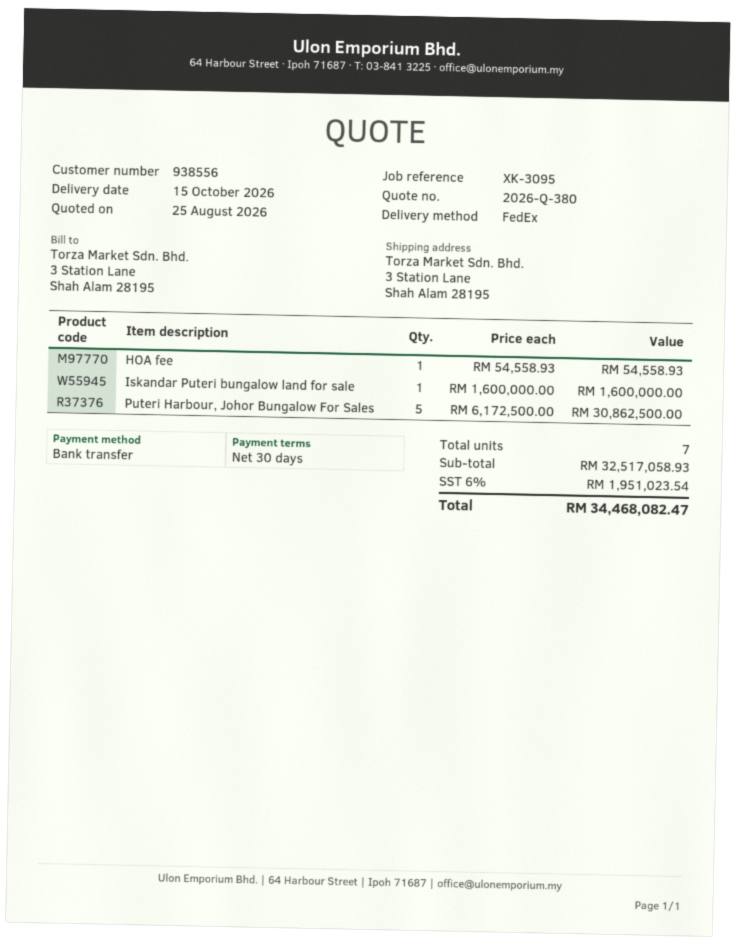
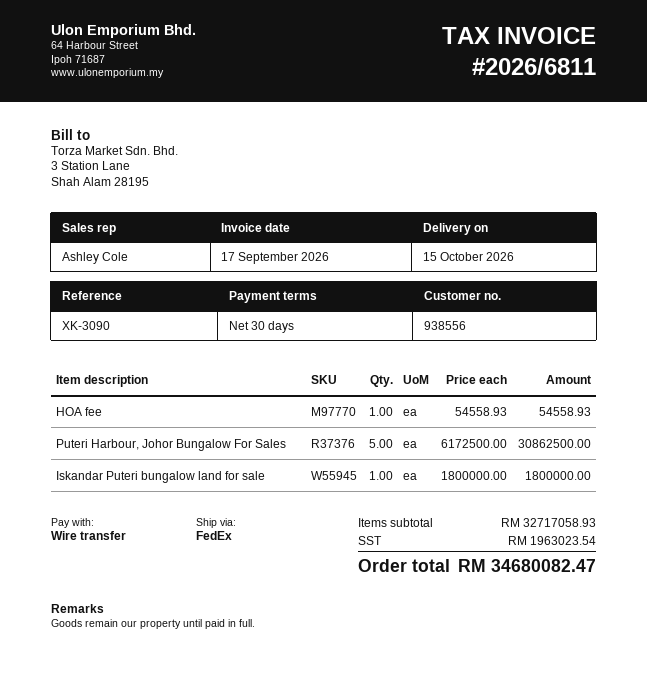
reference: XK-3095 -> XK-3090
Iskandar Puteri bungalow land for sale: 1 x 1600000.00 = 1600000.00 -> 1 x 1800000.00 = 1800000.00
subtotal: 32517058.93 -> 32717058.93
tax: 1951023.54 -> 1963023.54
total: 34468082.47 -> 34680082.47

